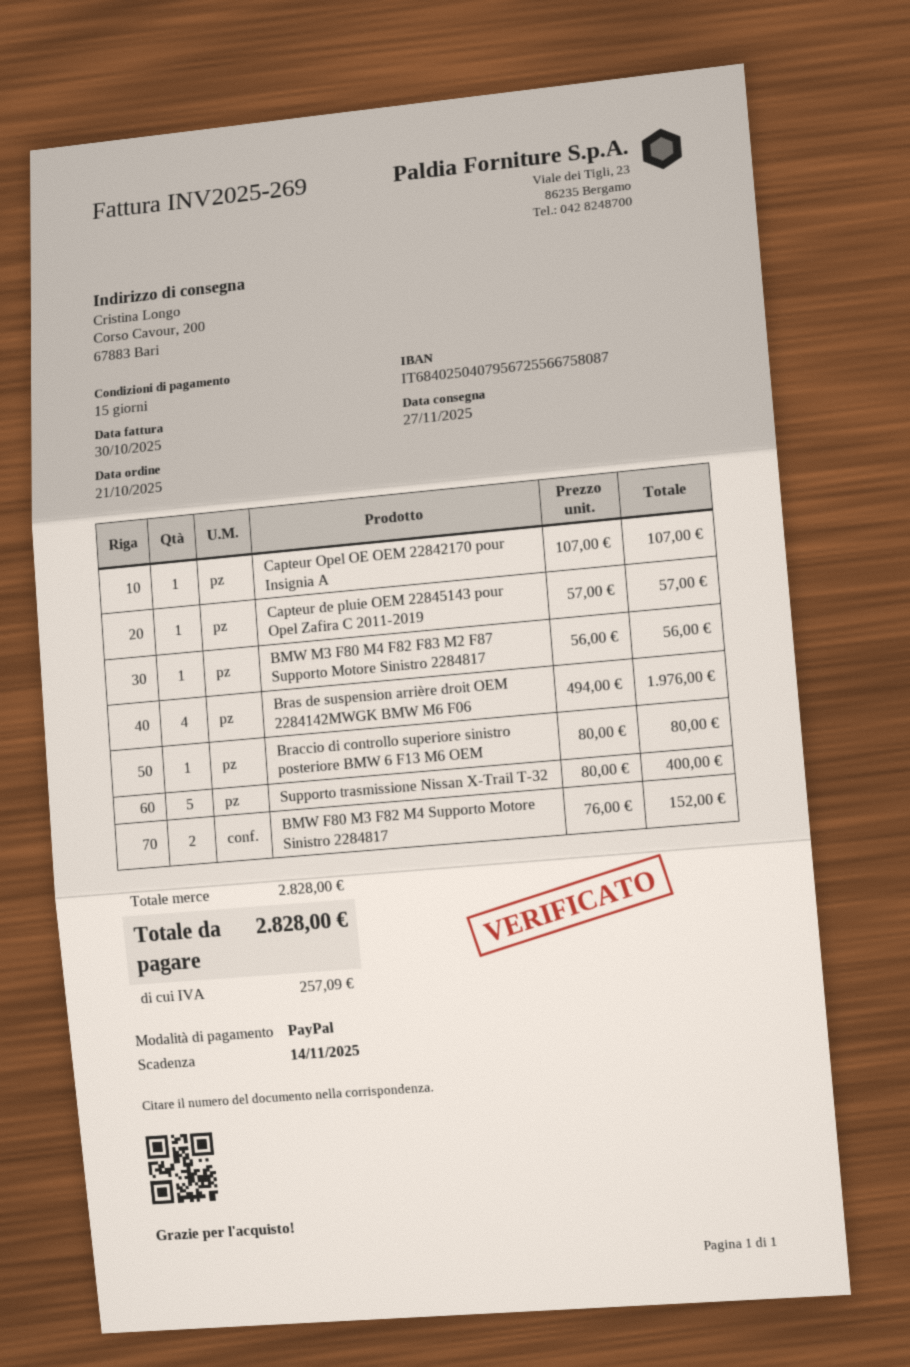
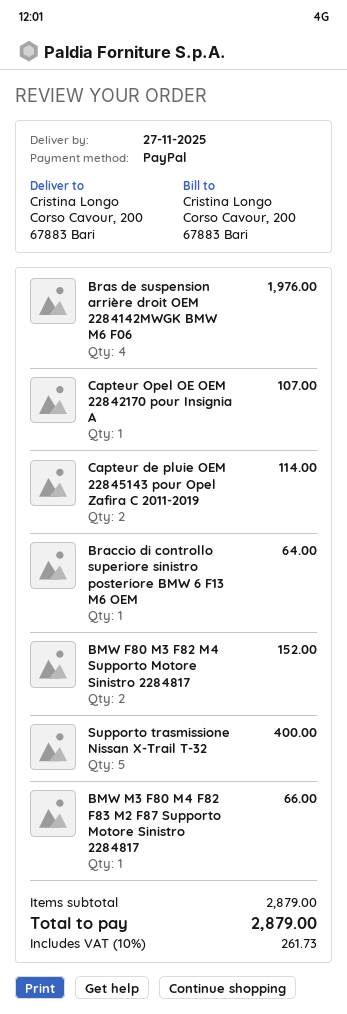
Capteur de pluie OEM 22845143 pour Opel Zafira C 2011-2019: 1 for 57.00 -> 2 for 114.00
BMW M3 F80 M4 F82 F83 M2 F87 Supporto Motore Sinistro 2284817: 1 for 56.00 -> 1 for 66.00
Braccio di controllo superiore sinistro posteriore BMW 6 F13 M6 OEM: 1 for 80.00 -> 1 for 64.00
subtotal: 2828.00 -> 2879.00
tax: 257.09 -> 261.73
total: 2828.00 -> 2879.00

